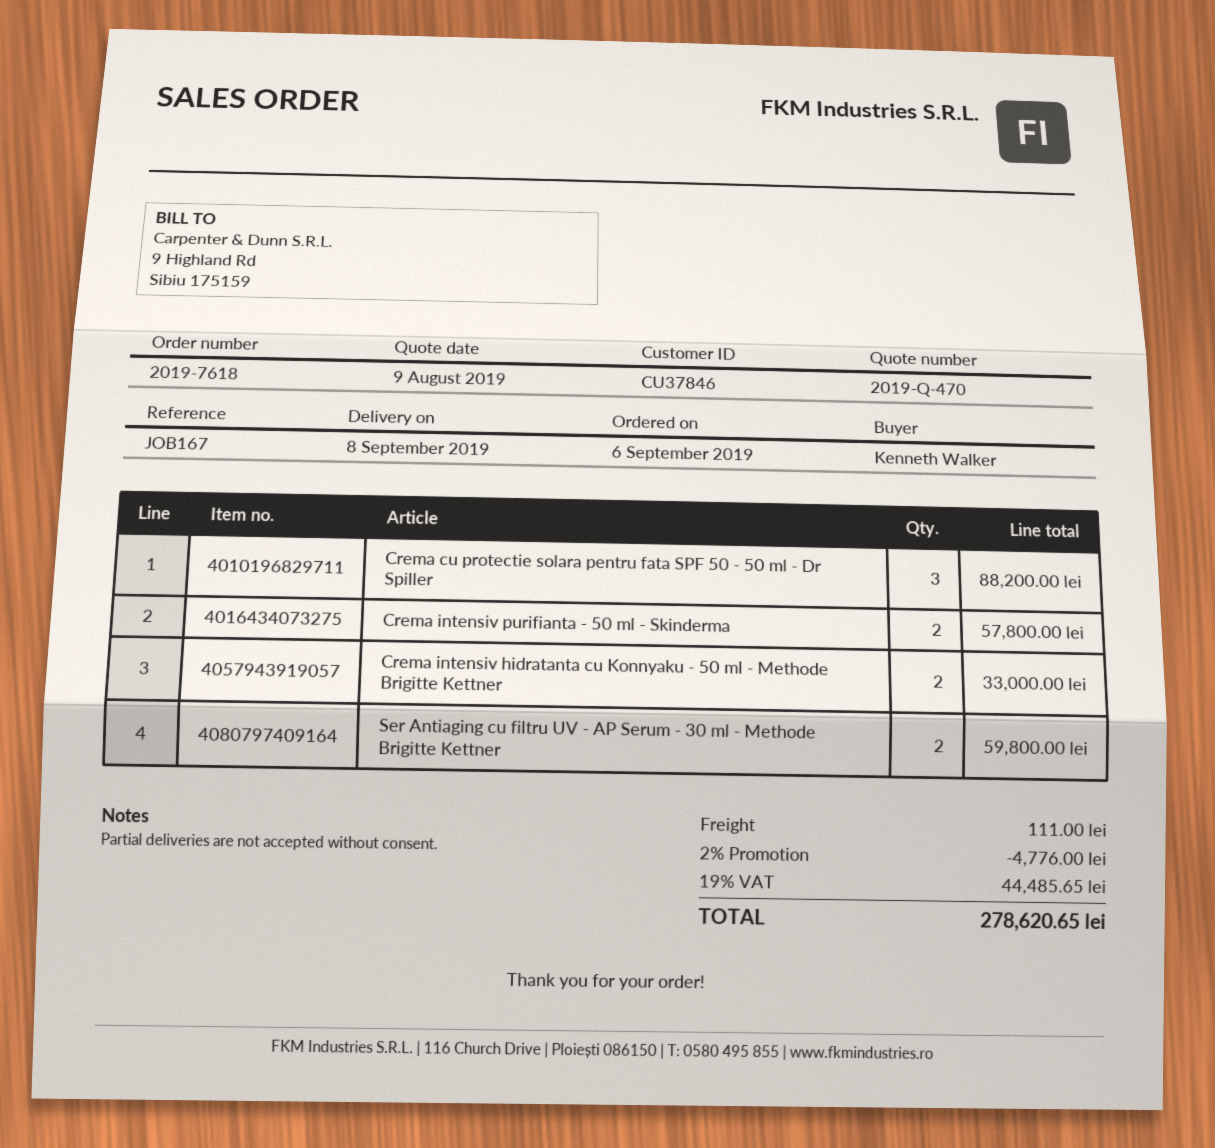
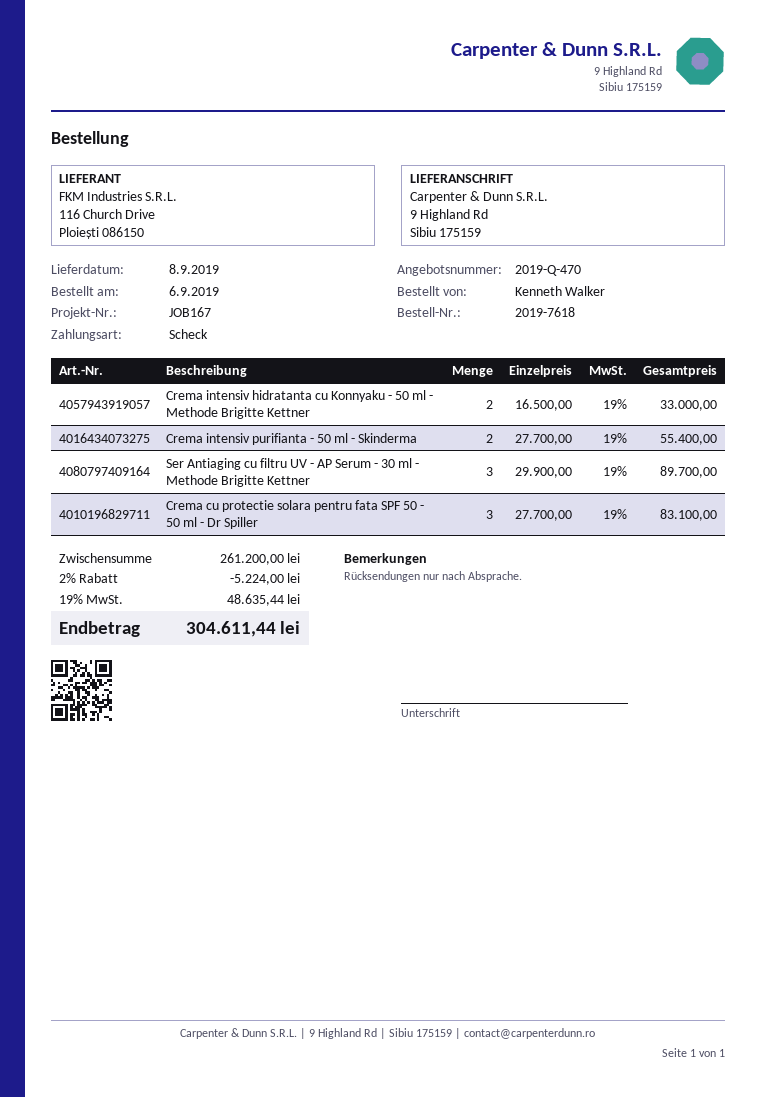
Crema cu protectie solara pentru fata SPF 50 - 50 ml - Dr Spiller: 3 for 88200.00 -> 3 for 83100.00
Crema intensiv purifianta - 50 ml - Skinderma: 2 for 57800.00 -> 2 for 55400.00
Ser Antiaging cu filtru UV - AP Serum - 30 ml - Methode Brigitte Kettner: 2 for 59800.00 -> 3 for 89700.00
discount: 2% = 4776.00 -> 2% = 5224.00
shipping: 111.00 -> none
tax: 19% = 44485.65 -> 19% = 48635.44
total: 278620.65 -> 304611.44

